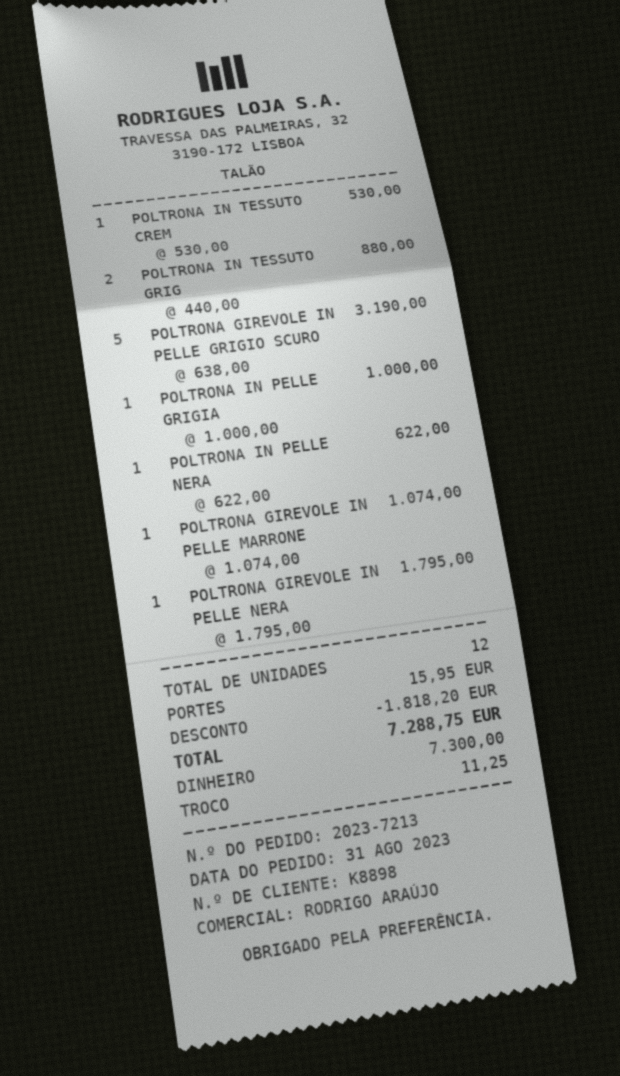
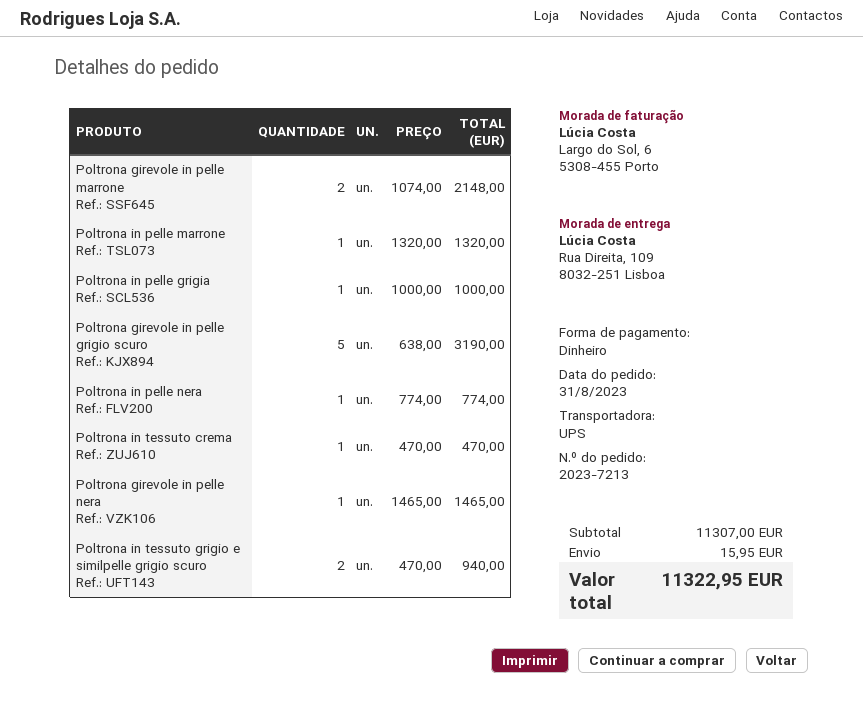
POLTRONA IN TESSUTO CREM: 1 x 530.00 = 530.00 -> 1 x 470.00 = 470.00
POLTRONA IN TESSUTO GRIG: 2 x 440.00 = 880.00 -> 2 x 470.00 = 940.00
POLTRONA IN PELLE NERA: 1 x 622.00 = 622.00 -> 1 x 774.00 = 774.00
POLTRONA GIREVOLE IN PELLE MARRONE: 1 x 1074.00 = 1074.00 -> 2 x 1074.00 = 2148.00
POLTRONA GIREVOLE IN PELLE NERA: 1 x 1795.00 = 1795.00 -> 1 x 1465.00 = 1465.00
Poltrona in pelle marrone: none -> 1 x 1320.00 = 1320.00
discount: 1818.20 -> none
total: 7288.75 -> 11322.95

